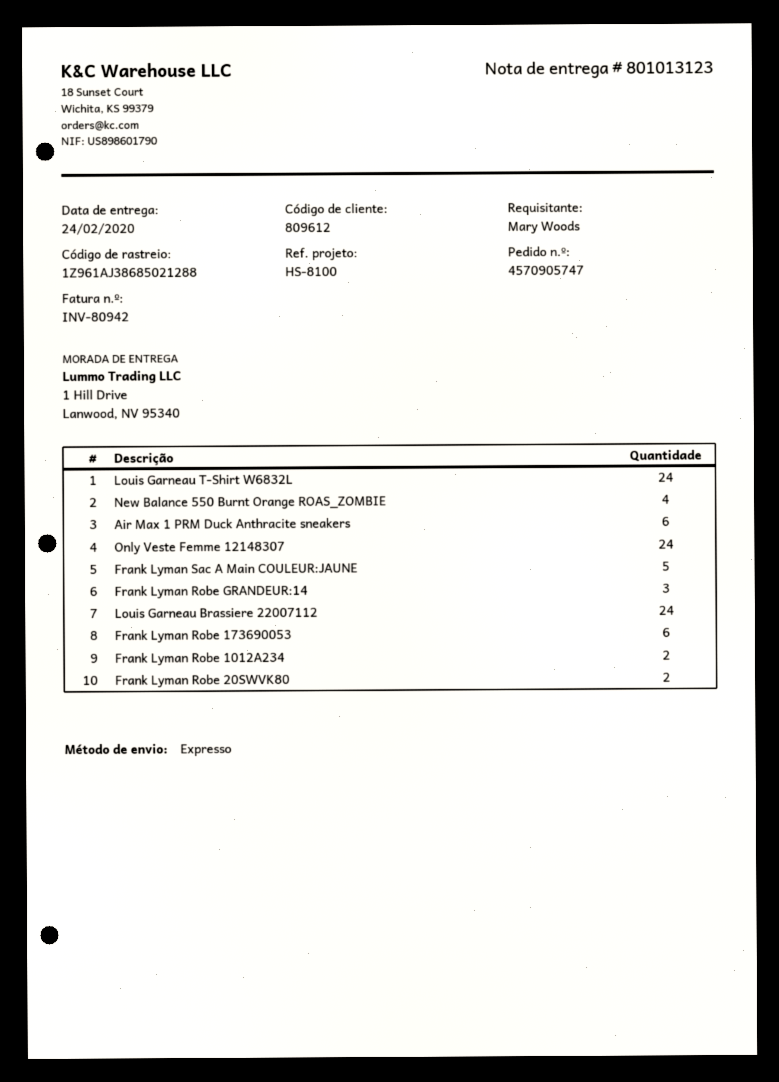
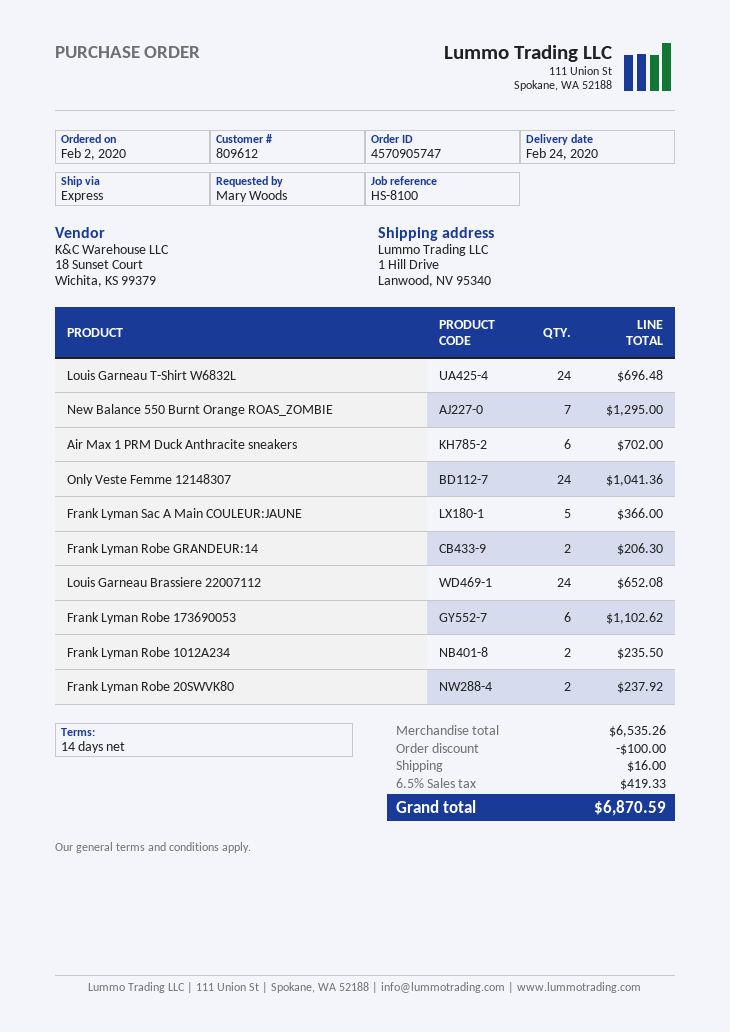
New Balance 550 Burnt Orange ROAS_ZOMBIE: 4 -> 7
Frank Lyman Robe GRANDEUR:14: 3 -> 2

